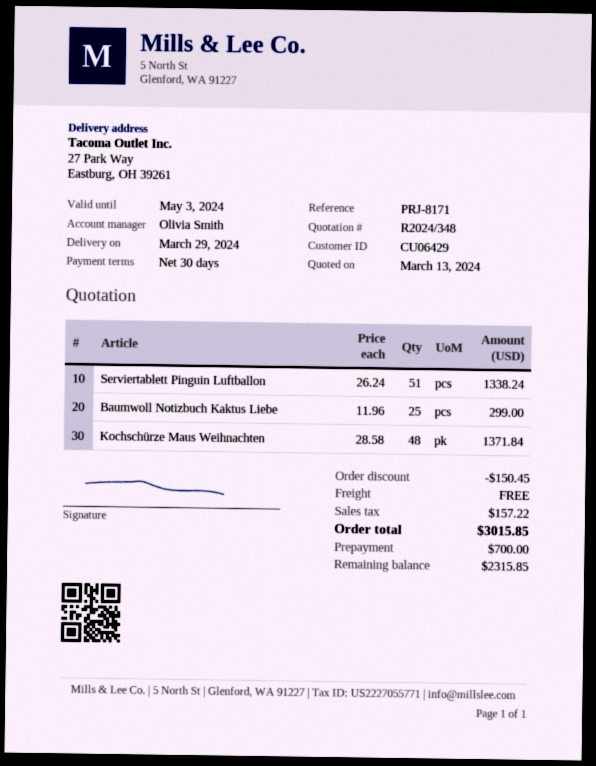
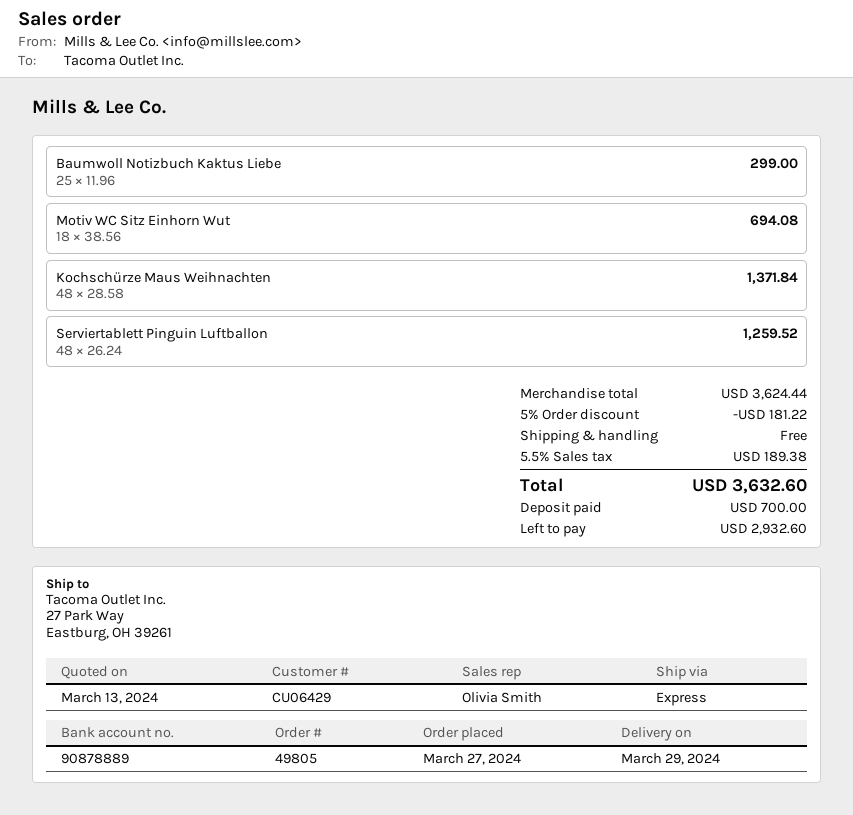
Serviertablett Pinguin Luftballon: 51 x 26.24 = 1338.24 -> 48 x 26.24 = 1259.52
Motiv WC Sitz Einhorn Wut: none -> 18 x 38.56 = 694.08
discount: 150.45 -> 181.22
tax: 157.22 -> 189.38
total: 3015.85 -> 3632.60
balance: 2315.85 -> 2932.60

